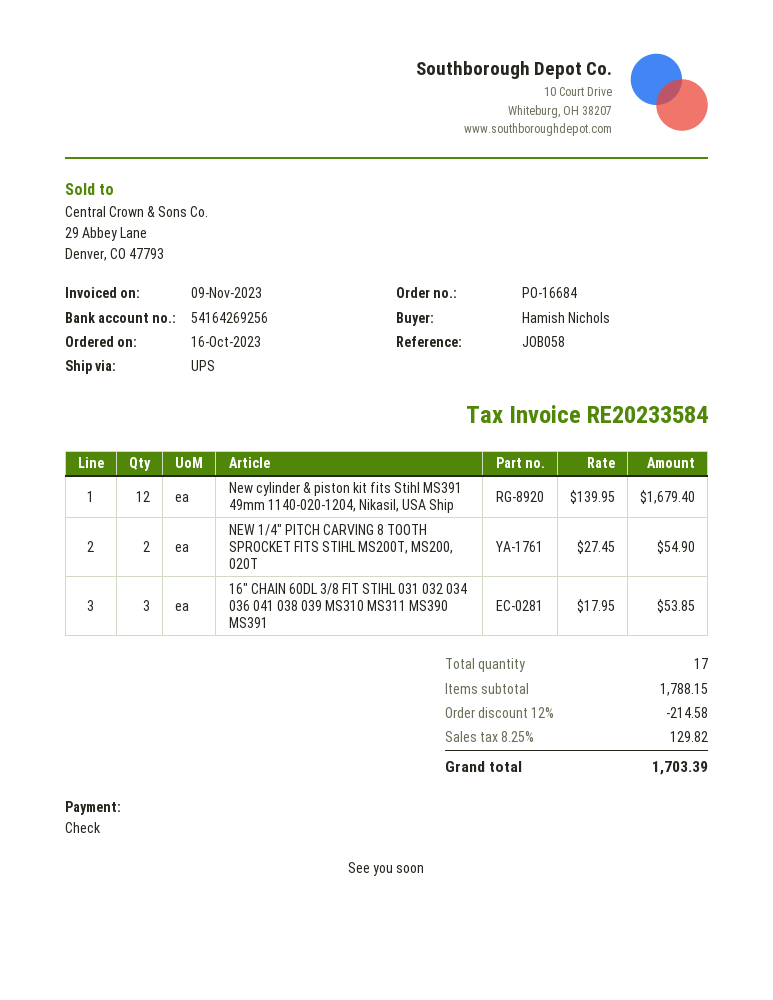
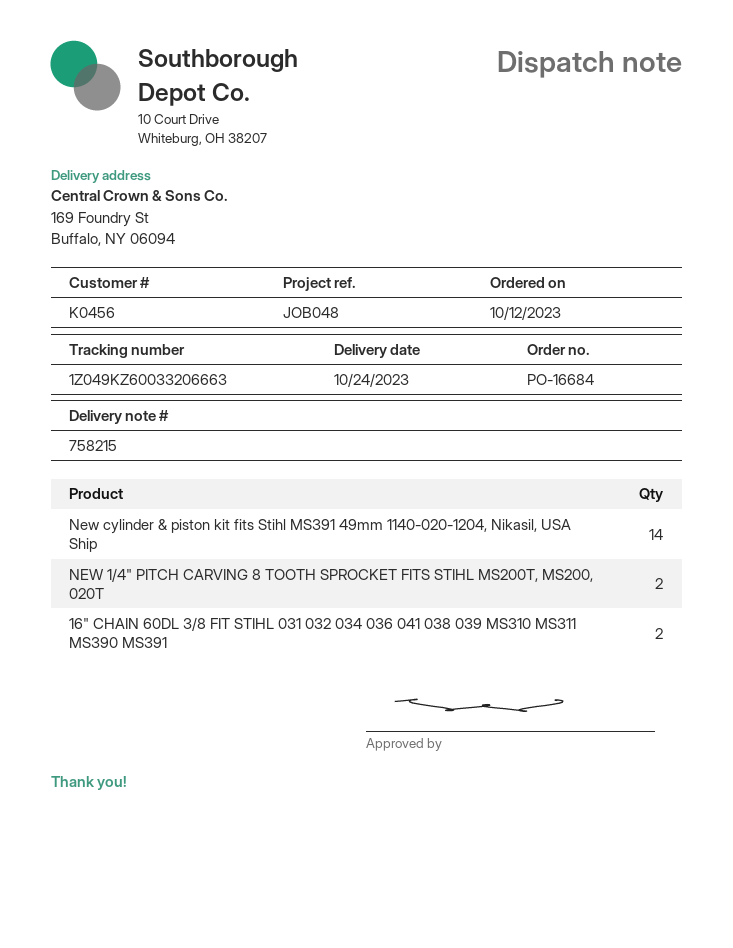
order date: 2023-10-16 -> 2023-10-12
reference: JOB058 -> JOB048
New cylinder & piston kit fits Stihl MS391 49mm 1140-020-1204, Nikasil, USA Ship: 12 -> 14
16" CHAIN 60DL 3/8 FIT STIHL 031 032 034 036 041 038 039 MS310 MS311 MS390 MS391: 3 -> 2

